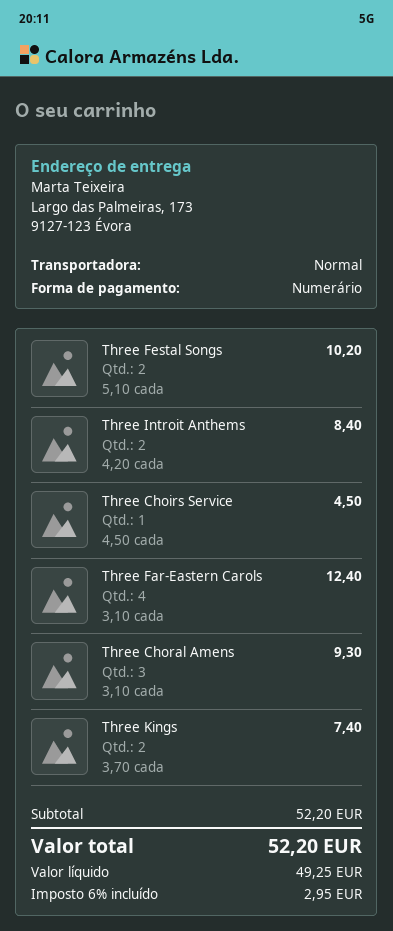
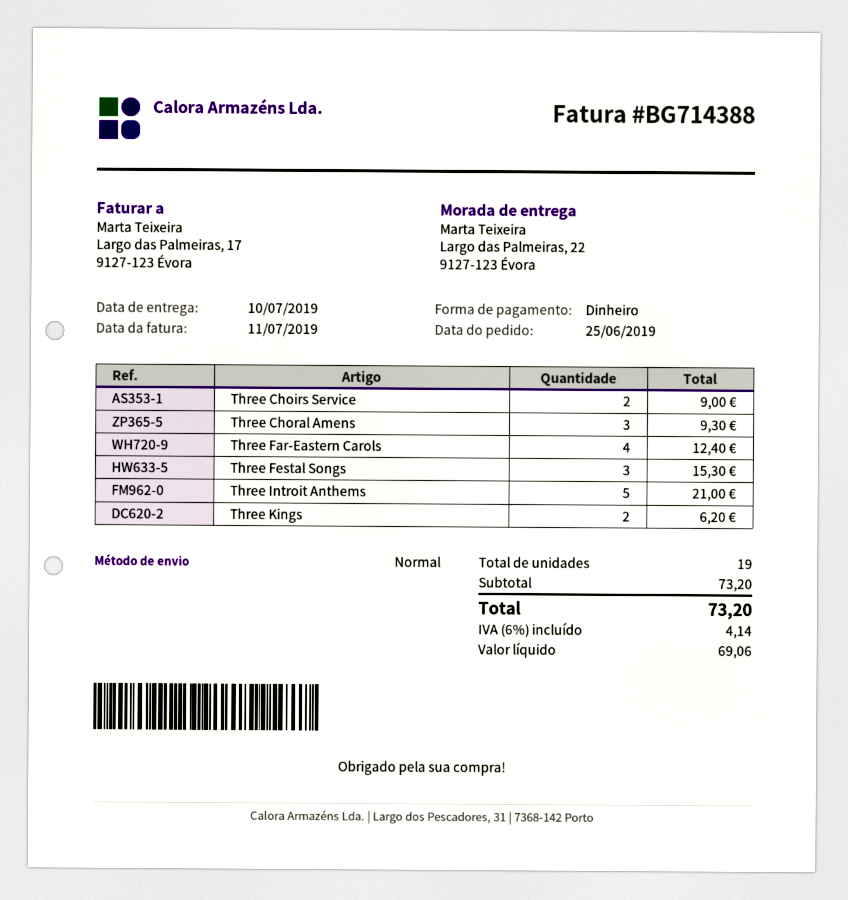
ship to: Largo das Palmeiras, 173, 9127-123 Évora -> Largo das Palmeiras, 22, 9127-123 Évora
Three Festal Songs: 2 for 10.20 -> 3 for 15.30
Three Introit Anthems: 2 for 8.40 -> 5 for 21.00
Three Choirs Service: 1 for 4.50 -> 2 for 9.00
Three Kings: 2 for 7.40 -> 2 for 6.20
subtotal: 52.20 -> 73.20
net: 49.25 -> 69.06
tax: 6% = 2.95 -> 6% = 4.14
total: 52.20 -> 73.20

